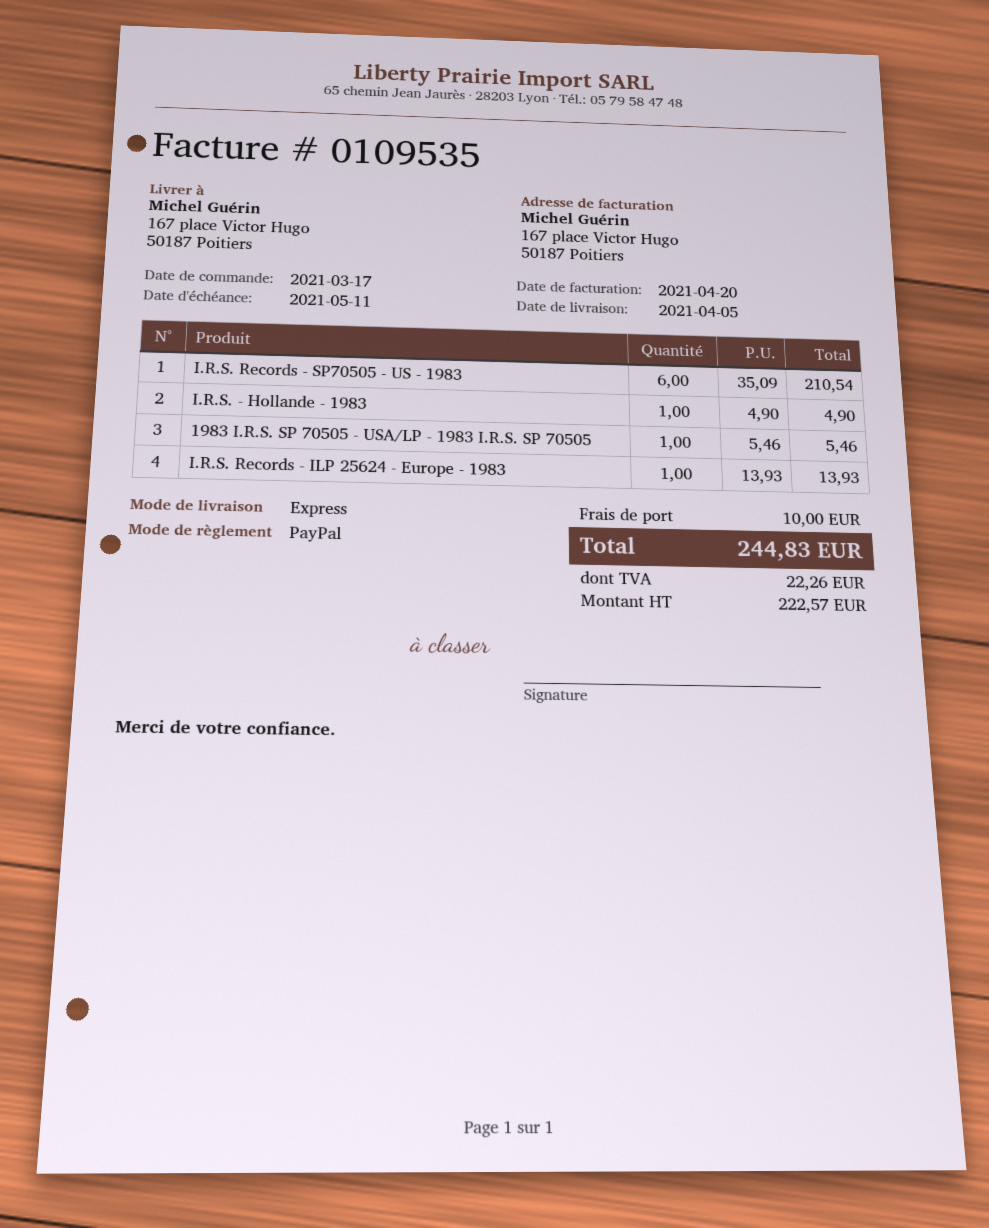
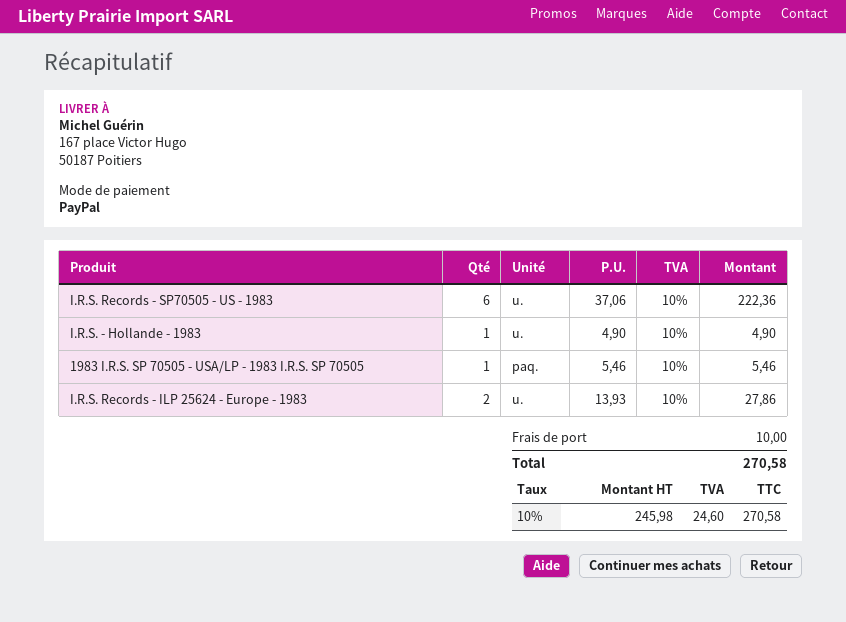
I.R.S. Records - SP70505 - US - 1983: 6 x 35.09 = 210.54 -> 6 x 37.06 = 222.36
I.R.S. Records - ILP 25624 - Europe - 1983: 1 x 13.93 = 13.93 -> 2 x 13.93 = 27.86
net: 222.57 -> 245.98
tax: 22.26 -> 24.60
total: 244.83 -> 270.58

